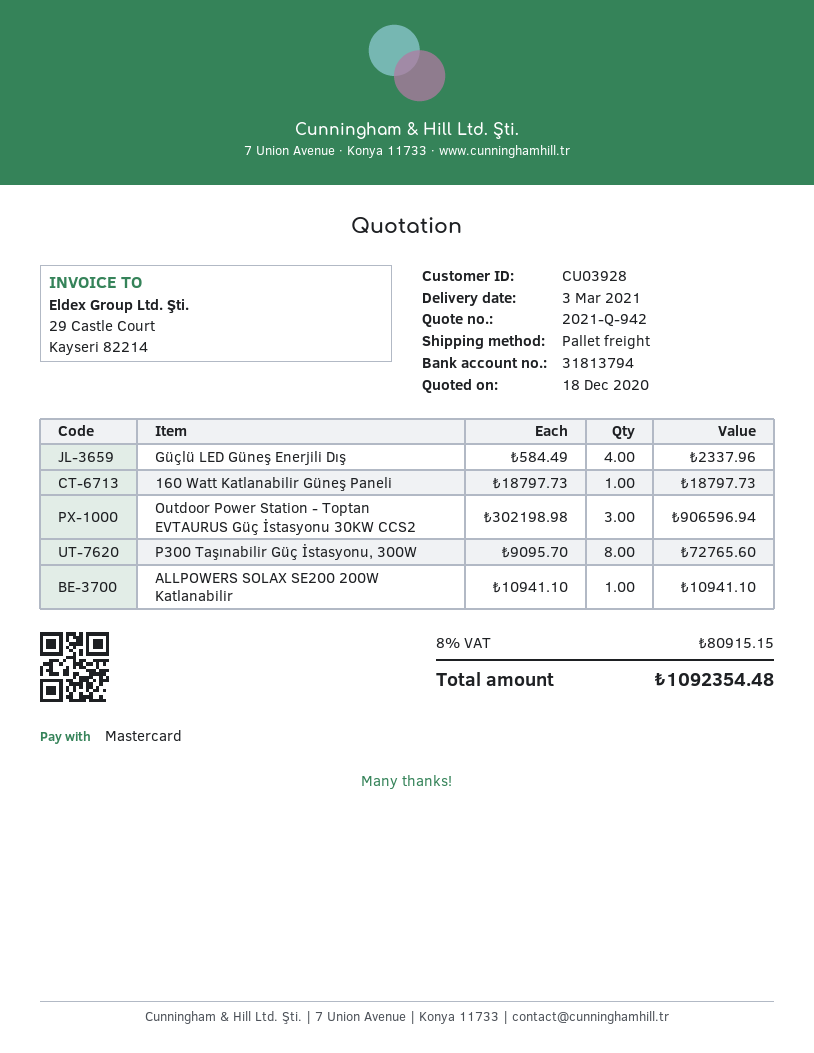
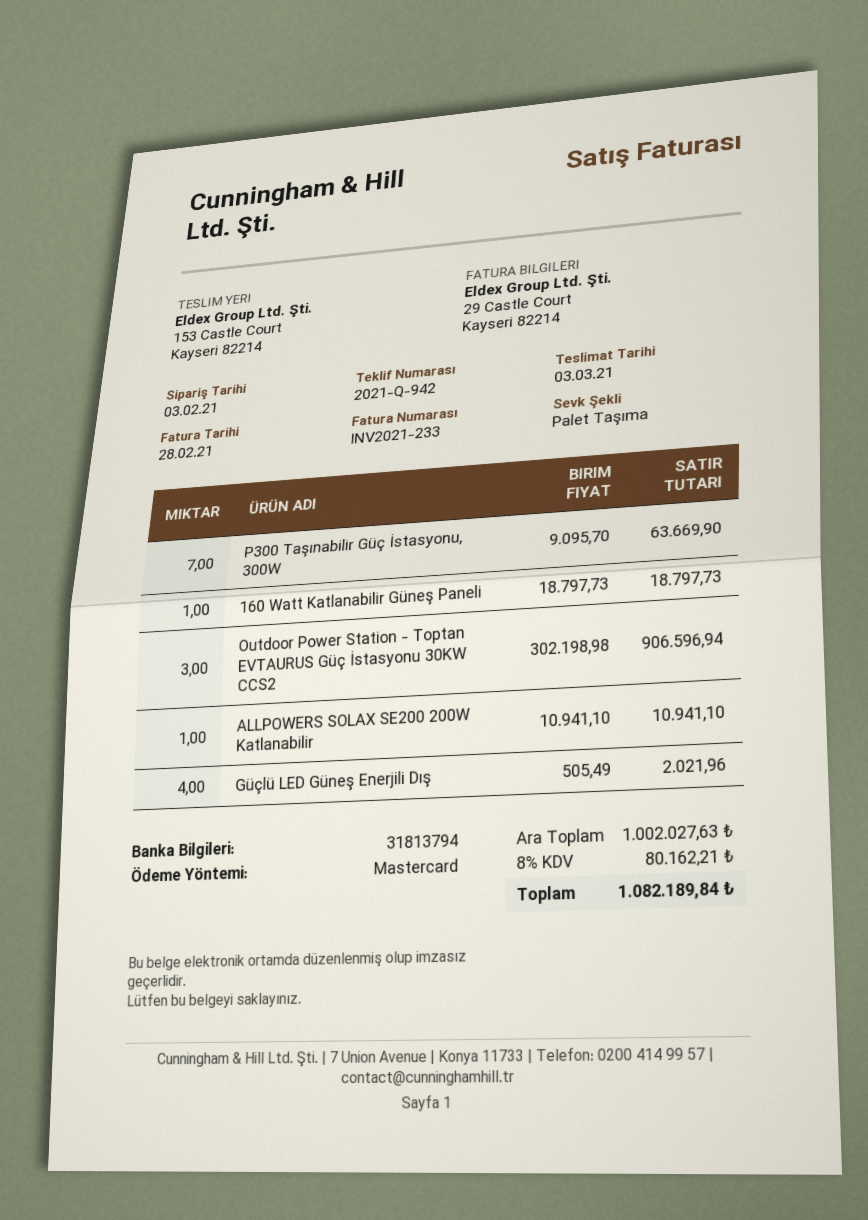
Güçlü LED Güneş Enerjili Dış: 4 x 584.49 = 2337.96 -> 4 x 505.49 = 2021.96
P300 Taşınabilir Güç İstasyonu, 300W: 8 x 9095.70 = 72765.60 -> 7 x 9095.70 = 63669.90
tax: 8% = 80915.15 -> 8% = 80162.21
total: 1092354.48 -> 1082189.84

